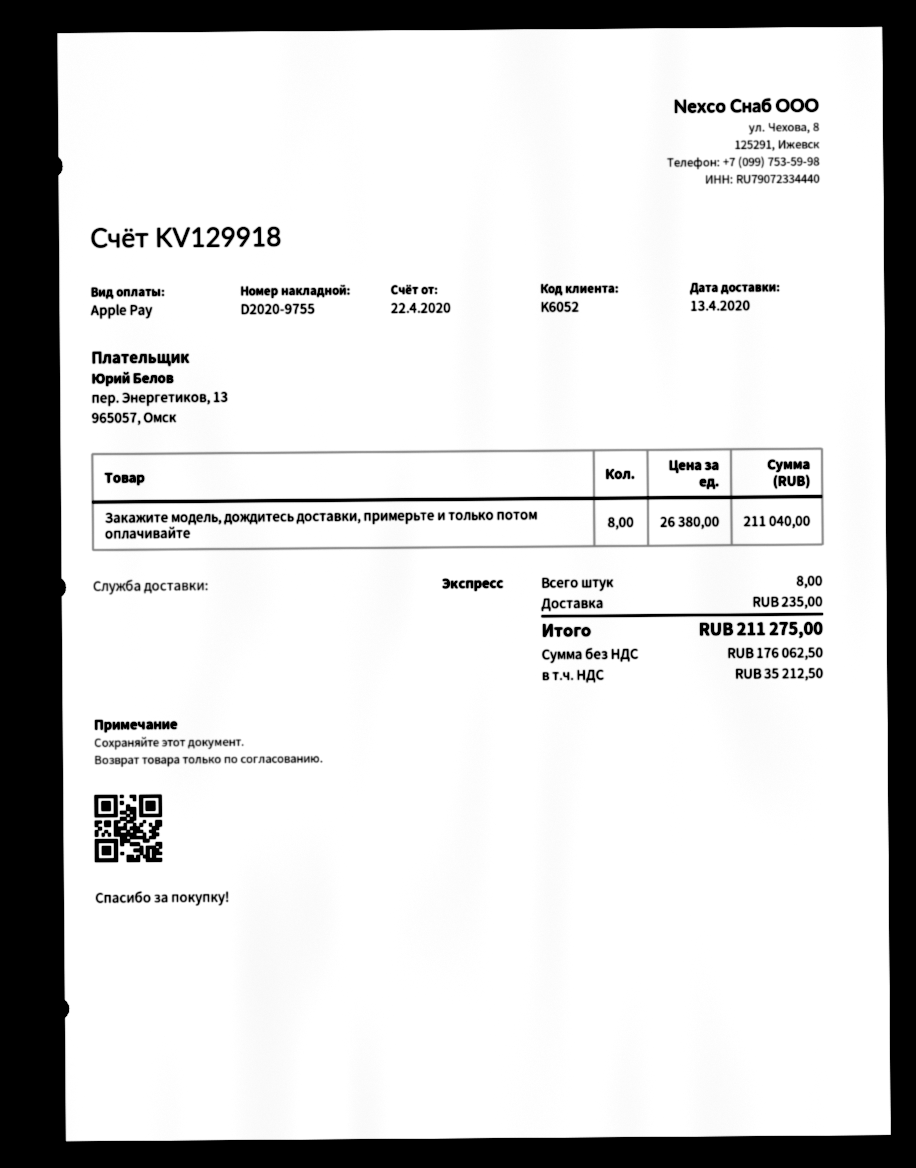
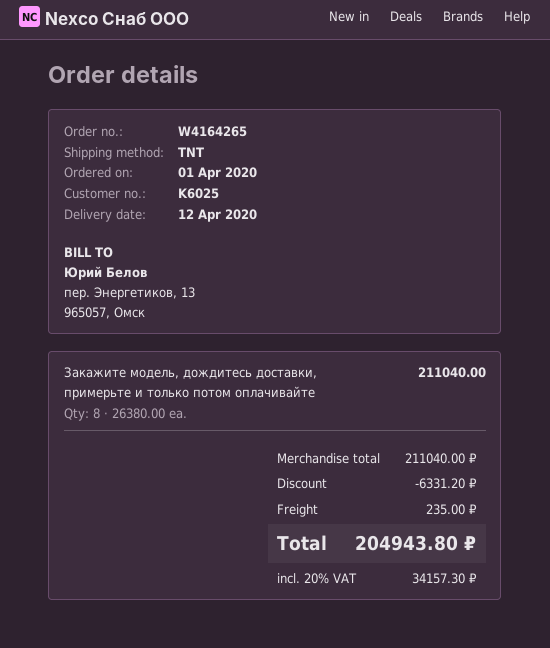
delivery date: 2020-04-13 -> 2020-04-12
customer number: K6052 -> K6025
shipping method: express -> TNT
discount: none -> 6331.20
tax: 35212.50 -> 34157.30
total: 211275.00 -> 204943.80

